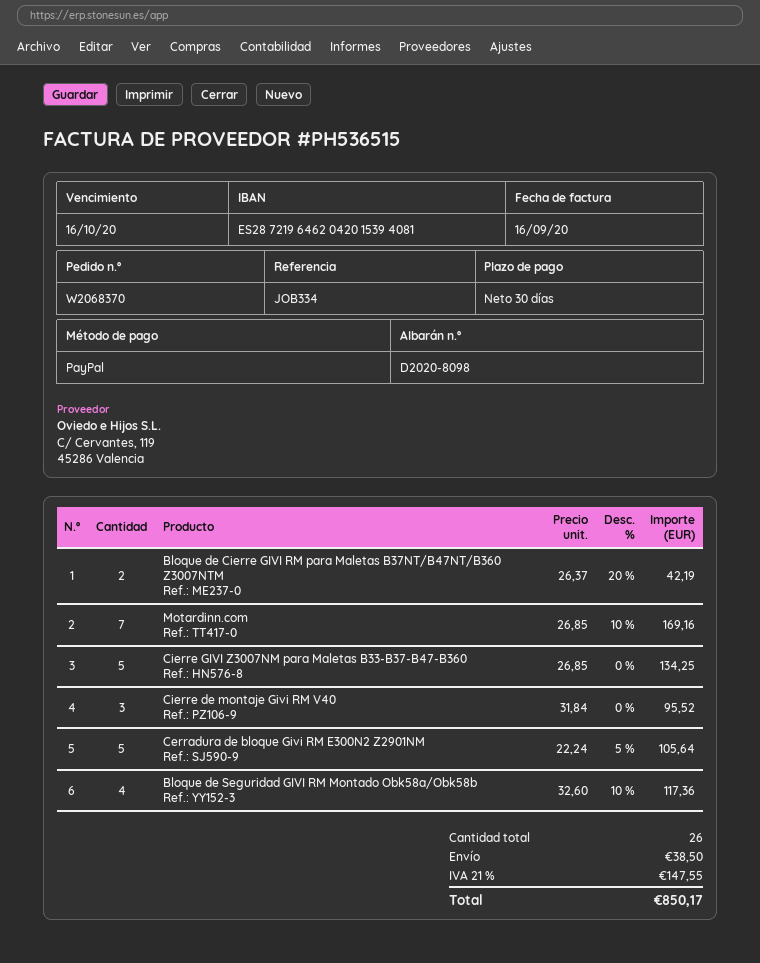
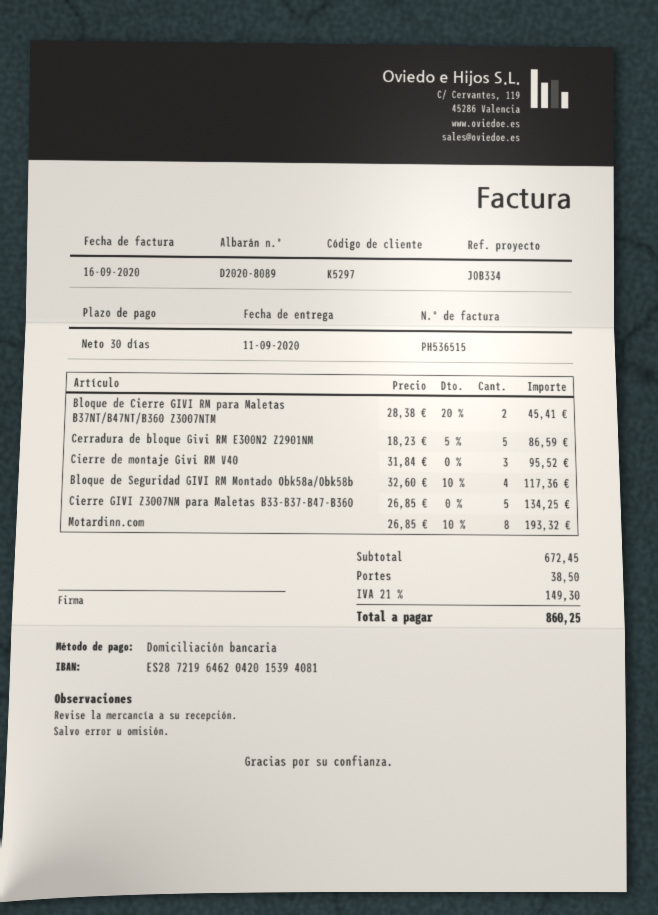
delivery note number: D2020-8098 -> D2020-8089
payment method: PayPal -> direct debit
Bloque de Cierre GIVI RM para Maletas B37NT/B47NT/B360 Z3007NTM: 2 x 26.37 - 20% = 42.19 -> 2 x 28.38 - 20% = 45.41
Motardinn.com: 7 x 26.85 - 10% = 169.16 -> 8 x 26.85 - 10% = 193.32
Cerradura de bloque Givi RM E300N2 Z2901NM: 5 x 22.24 - 5% = 105.64 -> 5 x 18.23 - 5% = 86.59
tax: 21% = 147.55 -> 21% = 149.30
total: 850.17 -> 860.25

